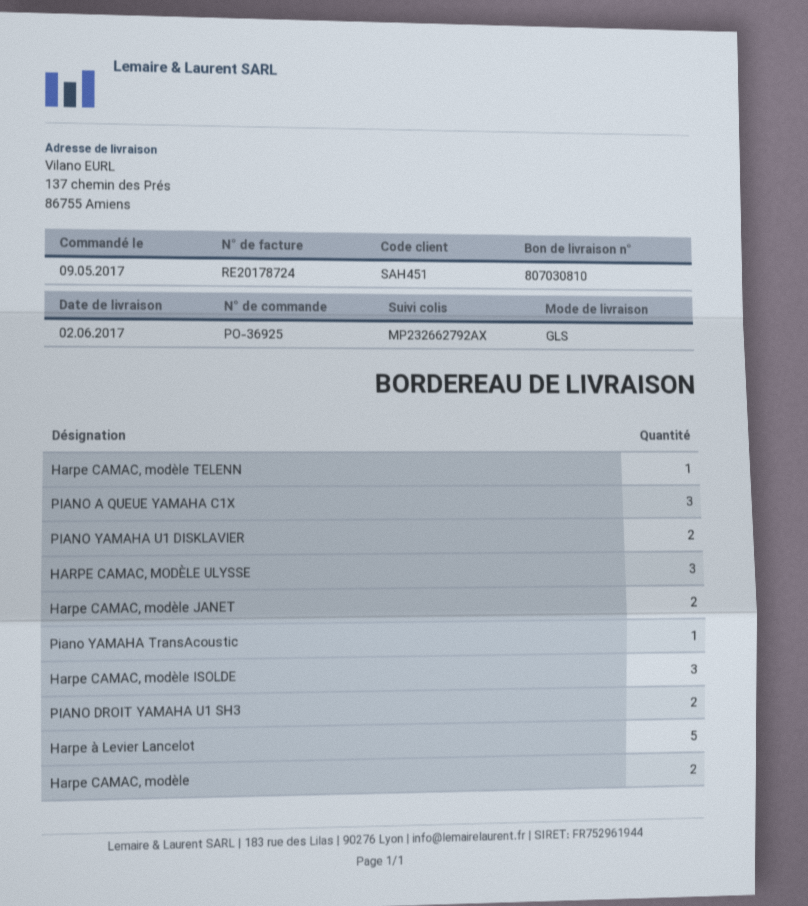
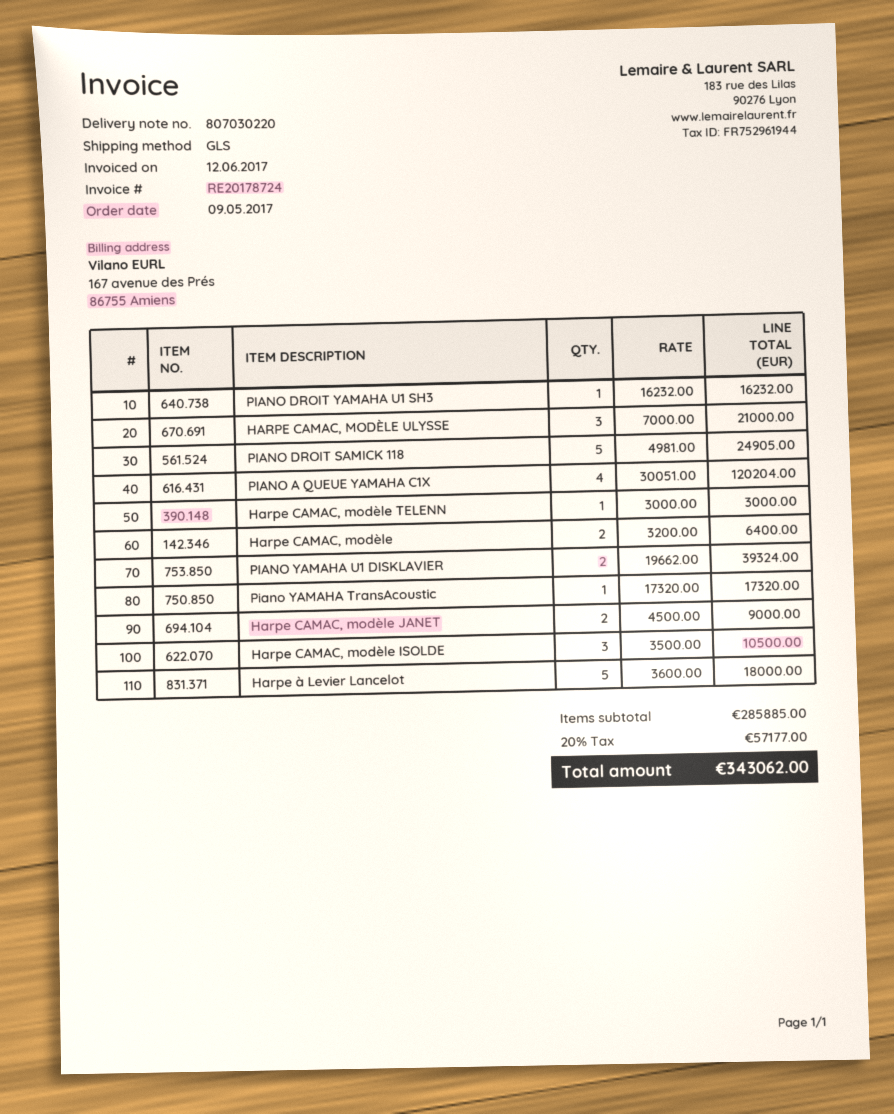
delivery note number: 807030810 -> 807030220
PIANO A QUEUE YAMAHA C1X: 3 -> 4
PIANO DROIT YAMAHA U1 SH3: 2 -> 1
PIANO DROIT SAMICK 118: none -> 5

